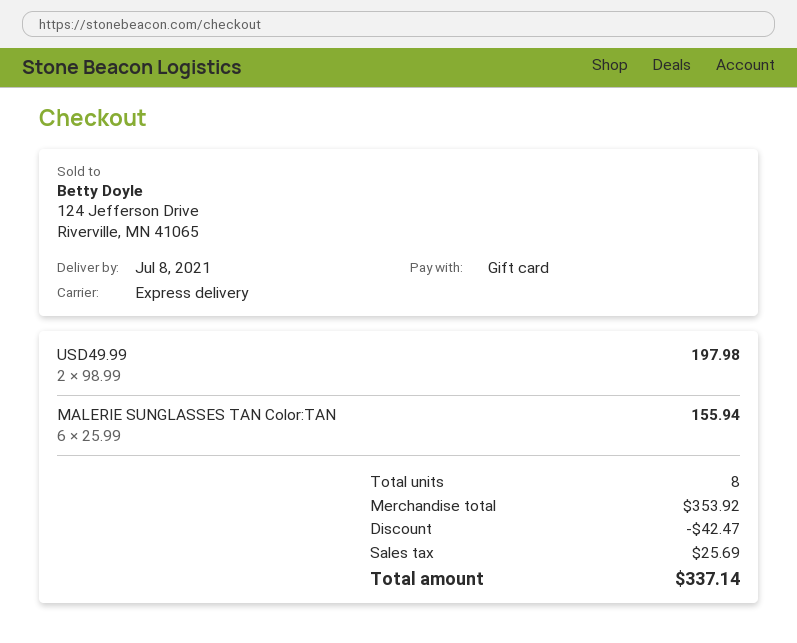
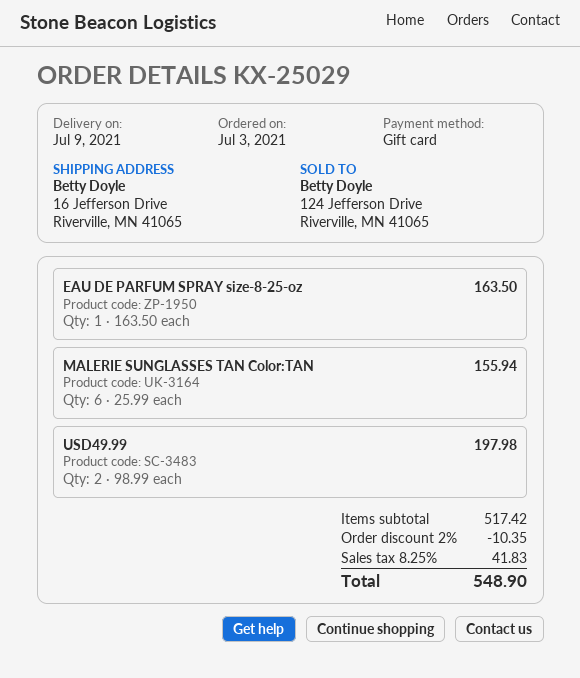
delivery date: 2021-07-08 -> 2021-07-09
EAU DE PARFUM SPRAY size-8-25-oz: none -> 1 x 163.50 = 163.50
subtotal: 353.92 -> 517.42
discount: 42.47 -> 10.35
tax: 25.69 -> 41.83
total: 337.14 -> 548.90

